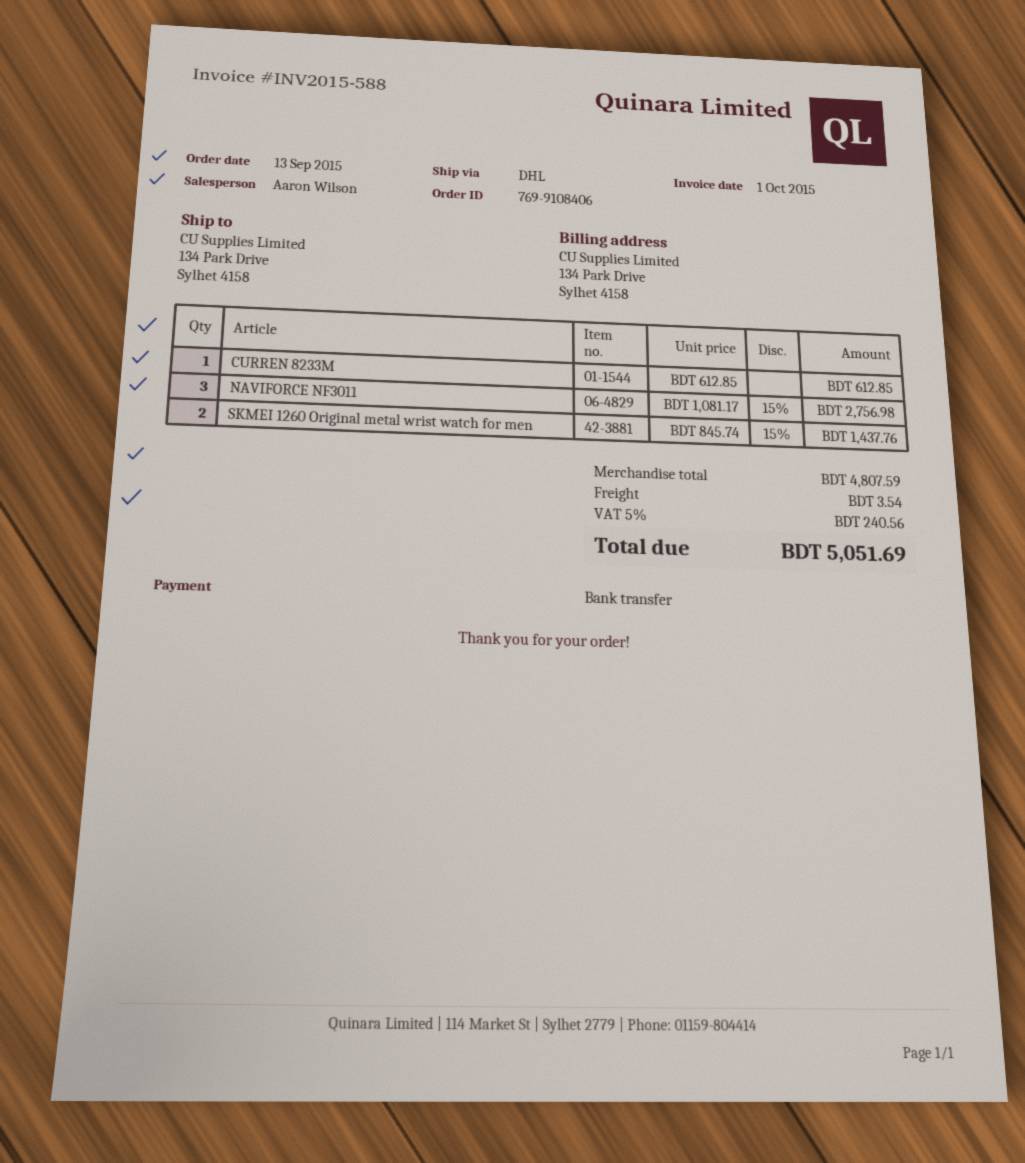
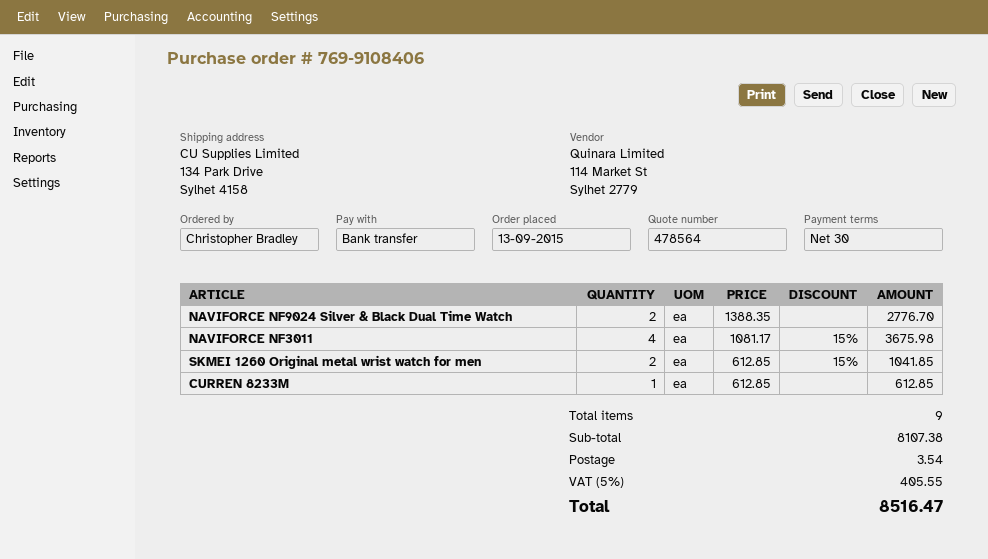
NAVIFORCE NF3011: 3 x 1081.17 - 15% = 2756.98 -> 4 x 1081.17 - 15% = 3675.98
SKMEI 1260 Original metal wrist watch for men: 2 x 845.74 - 15% = 1437.76 -> 2 x 612.85 - 15% = 1041.85
NAVIFORCE NF9024 Silver & Black Dual Time Watch: none -> 2 x 1388.35 = 2776.70
subtotal: 4807.59 -> 8107.38
tax: 5% = 240.56 -> 5% = 405.55
total: 5051.69 -> 8516.47

